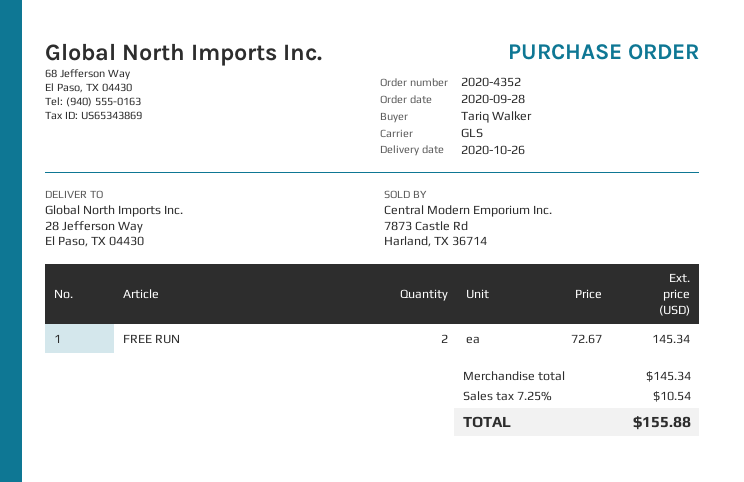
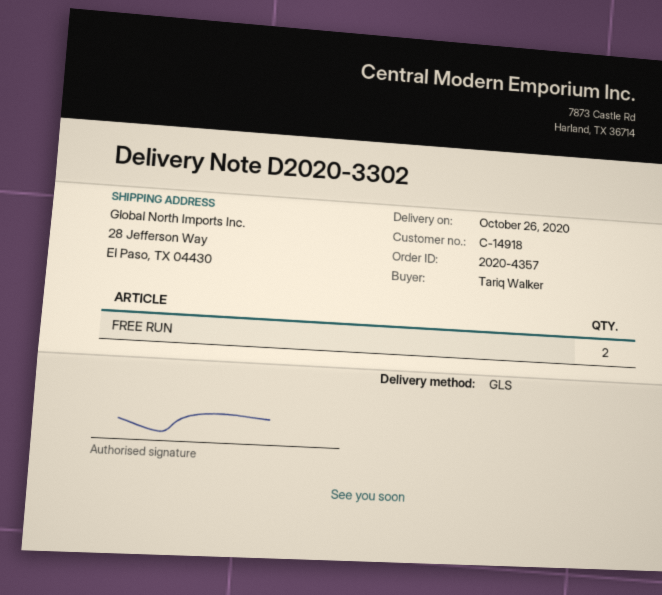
order number: 2020-4352 -> 2020-4357

